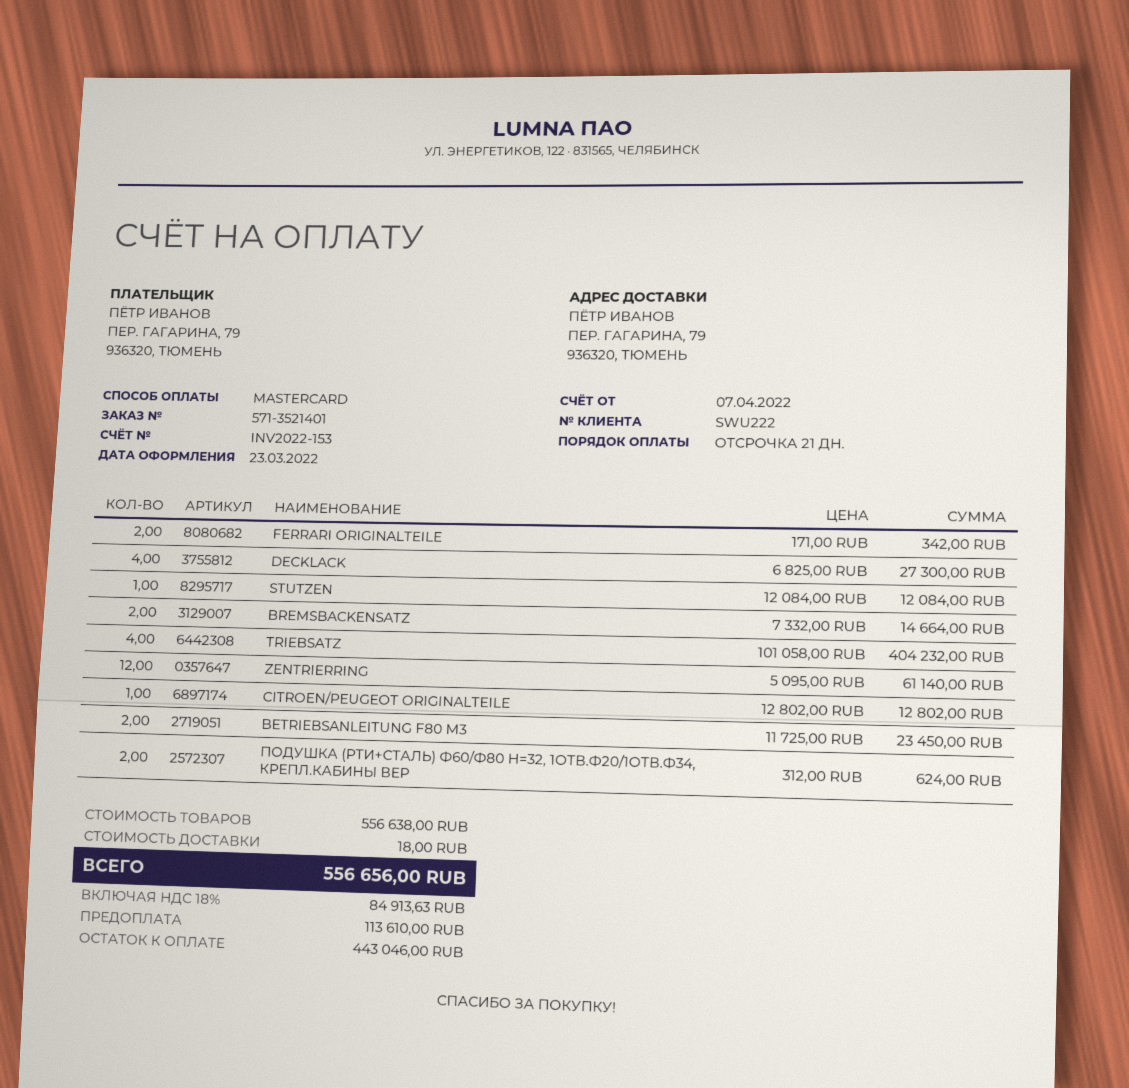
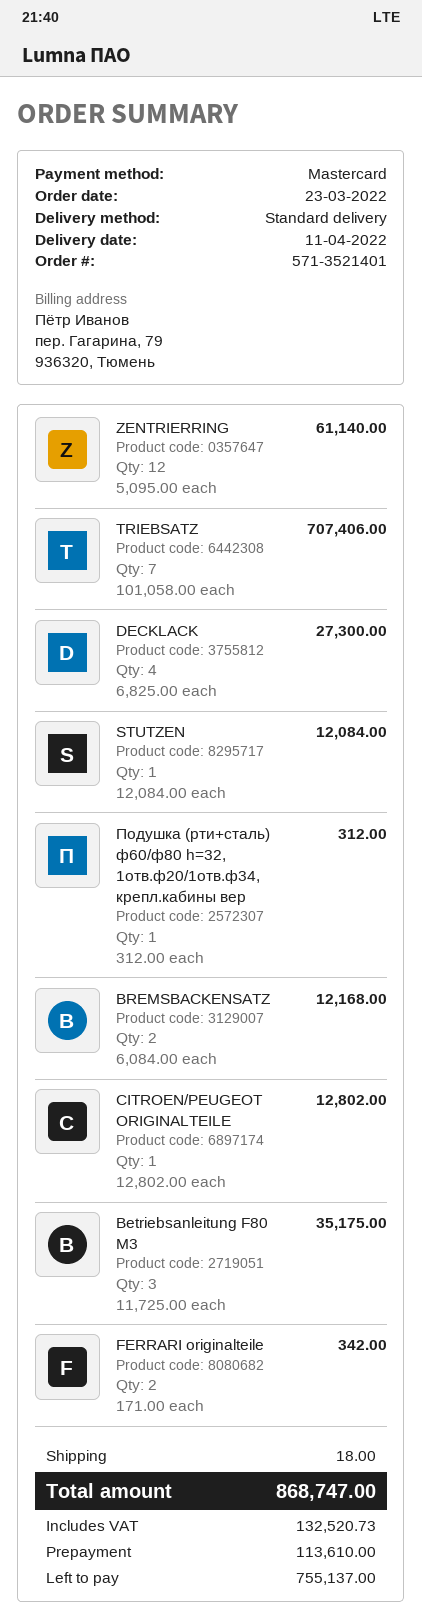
BREMSBACKENSATZ: 2 x 7332.00 = 14664.00 -> 2 x 6084.00 = 12168.00
TRIEBSATZ: 4 x 101058.00 = 404232.00 -> 7 x 101058.00 = 707406.00
BETRIEBSANLEITUNG F80 M3: 2 x 11725.00 = 23450.00 -> 3 x 11725.00 = 35175.00
ПОДУШКА (РТИ+СТАЛЬ) Ф60/Ф80 H=32, 1ОТВ.Ф20/1ОТВ.Ф34, КРЕПЛ.КАБИНЫ ВЕР: 2 x 312.00 = 624.00 -> 1 x 312.00 = 312.00
tax: 84913.63 -> 132520.73
total: 556656.00 -> 868747.00
balance: 443046.00 -> 755137.00

